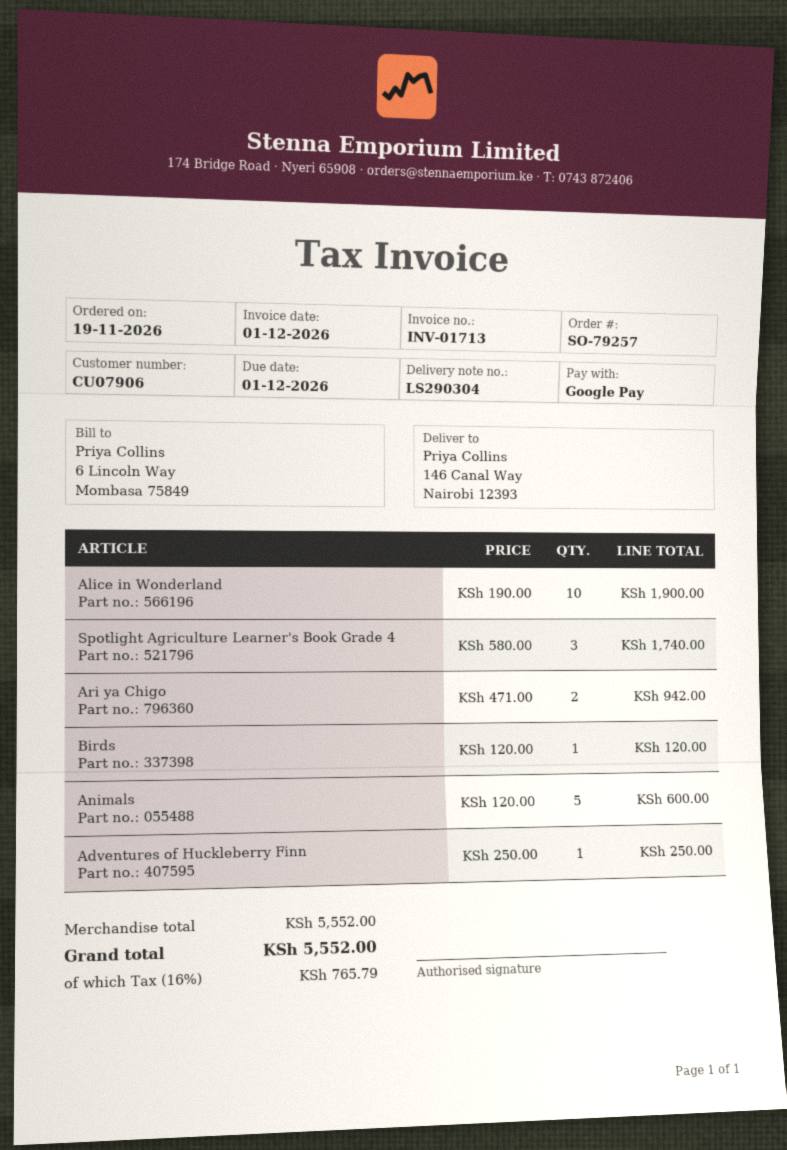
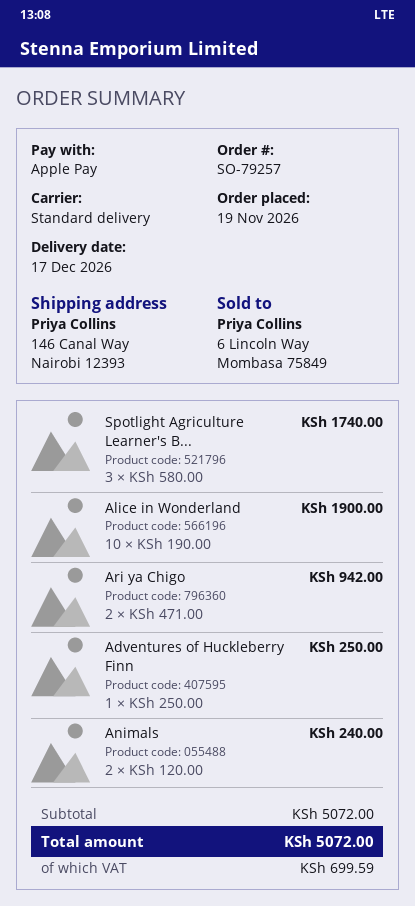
payment method: Google Pay -> Apple Pay
Birds: 1 x 120.00 = 120.00 -> none
Animals: 5 x 120.00 = 600.00 -> 2 x 120.00 = 240.00
subtotal: 5552.00 -> 5072.00
tax: 765.79 -> 699.59
total: 5552.00 -> 5072.00

